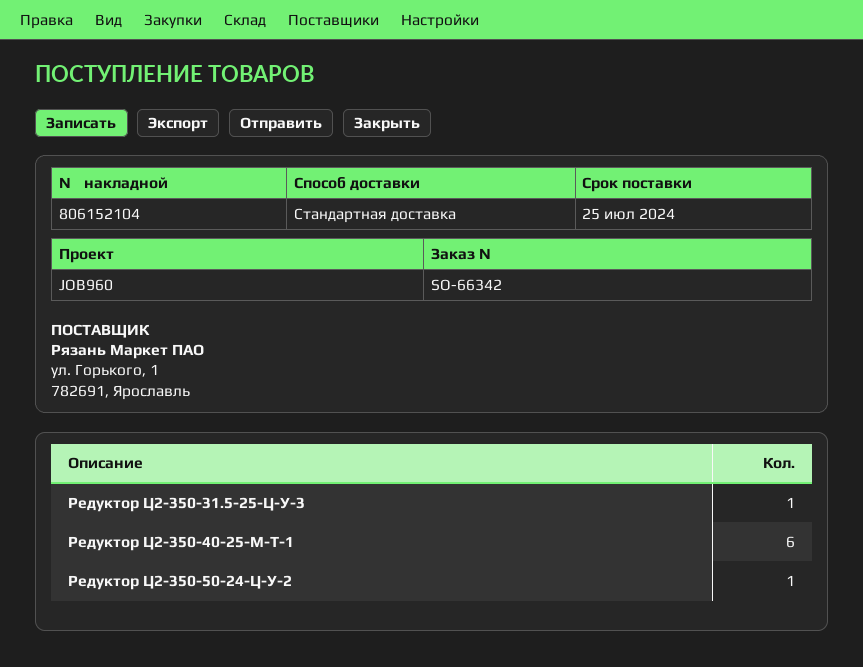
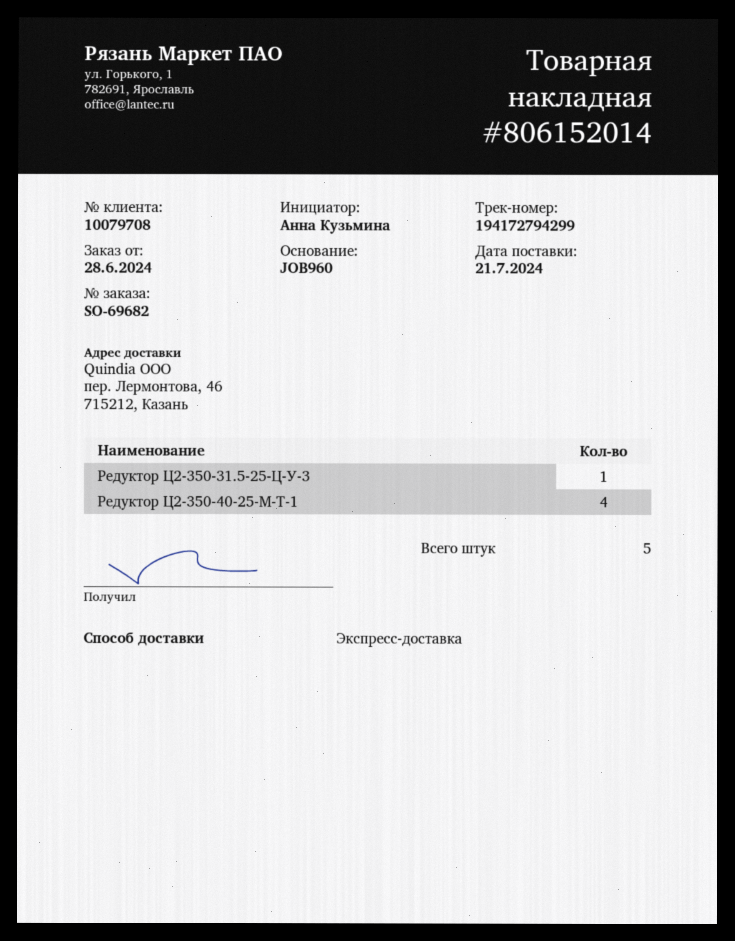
order number: SO-66342 -> SO-69682
delivery note number: 806152104 -> 806152014
delivery date: 2024-07-25 -> 2024-07-21
shipping method: standard -> express
Редуктор Ц2-350-40-25-М-Т-1: 6 -> 4
Редуктор Ц2-350-50-24-Ц-У-2: 1 -> none

